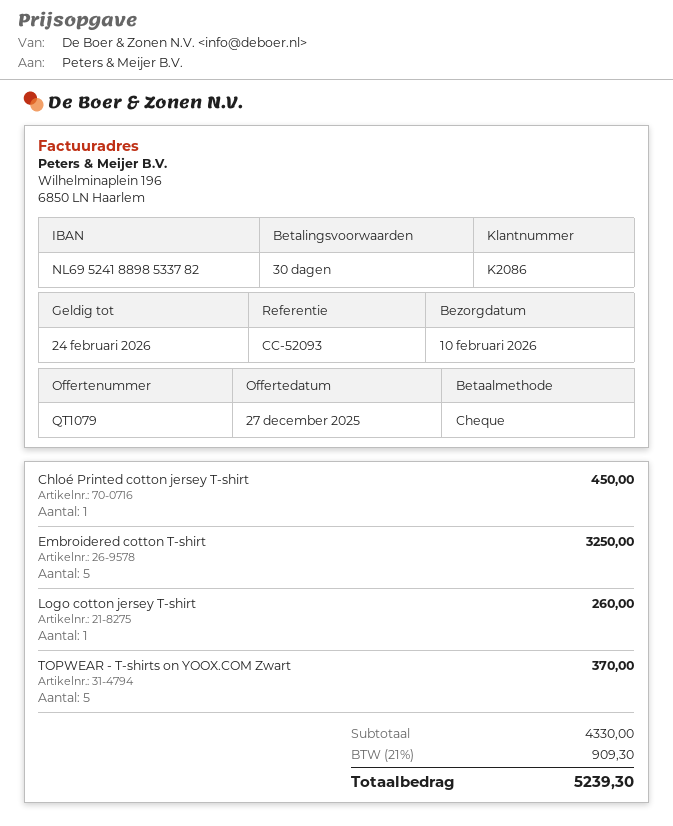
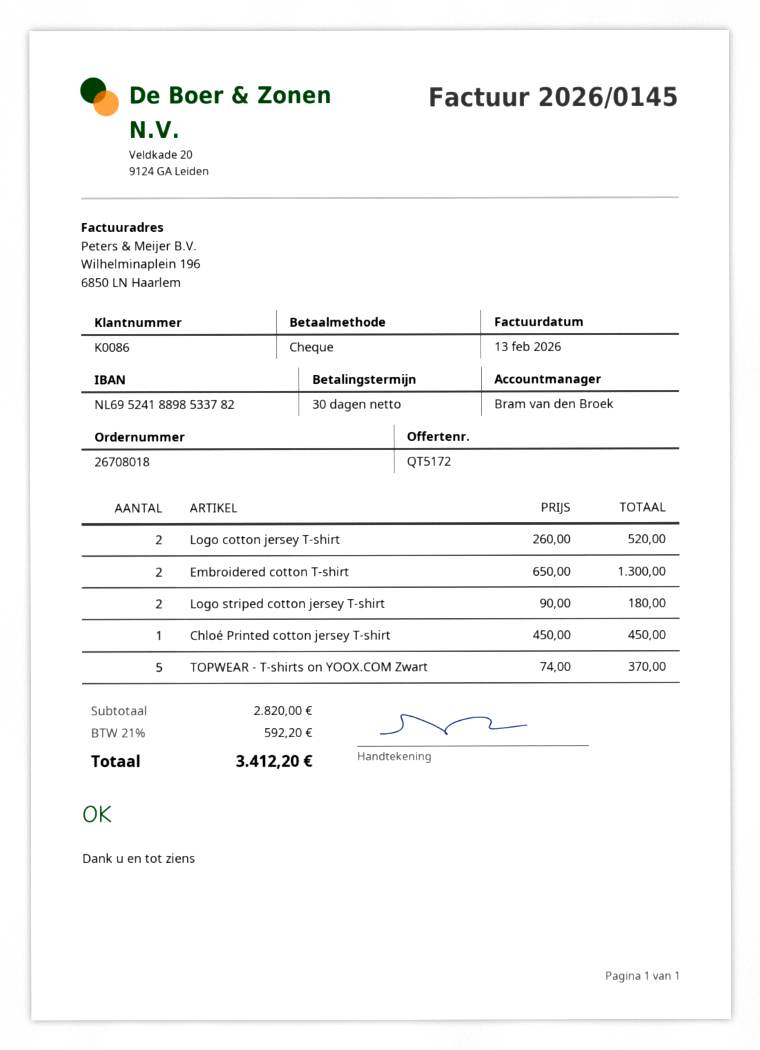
quote number: QT1079 -> QT5172
customer number: K2086 -> K0086
Embroidered cotton T-shirt: 5 for 3250.00 -> 2 for 1300.00
Logo cotton jersey T-shirt: 1 for 260.00 -> 2 for 520.00
Logo striped cotton jersey T-shirt: none -> 2 for 180.00
subtotal: 4330.00 -> 2820.00
tax: 21% = 909.30 -> 21% = 592.20
total: 5239.30 -> 3412.20

